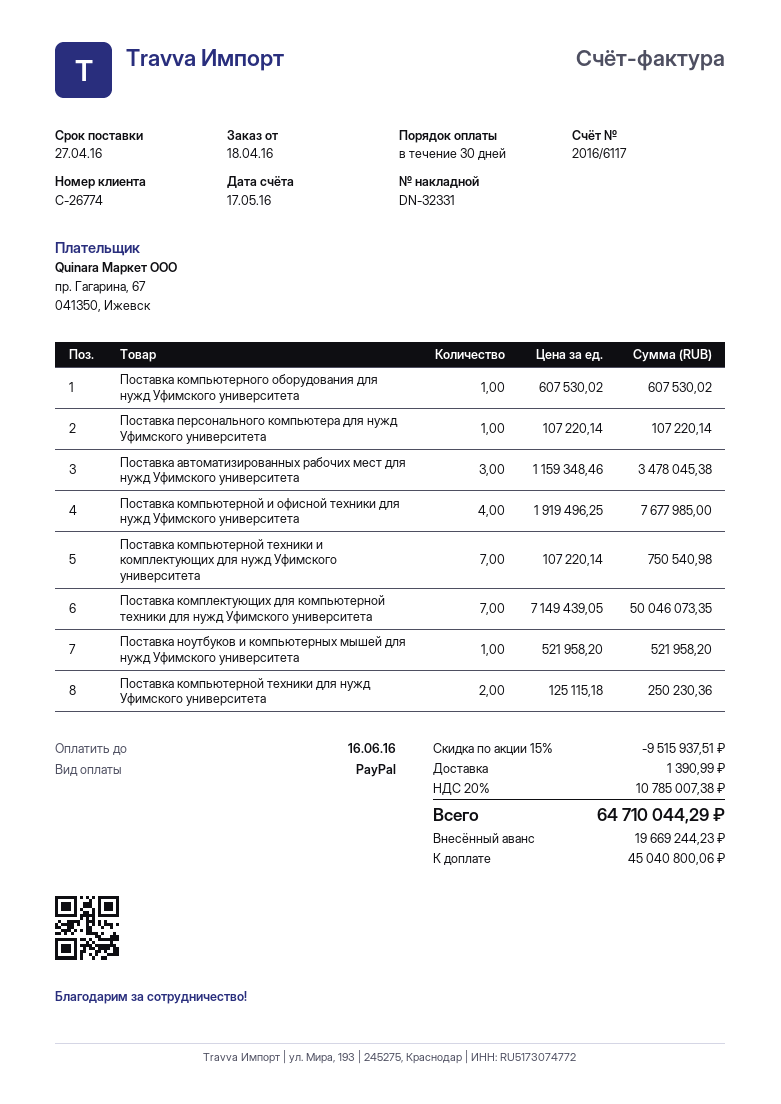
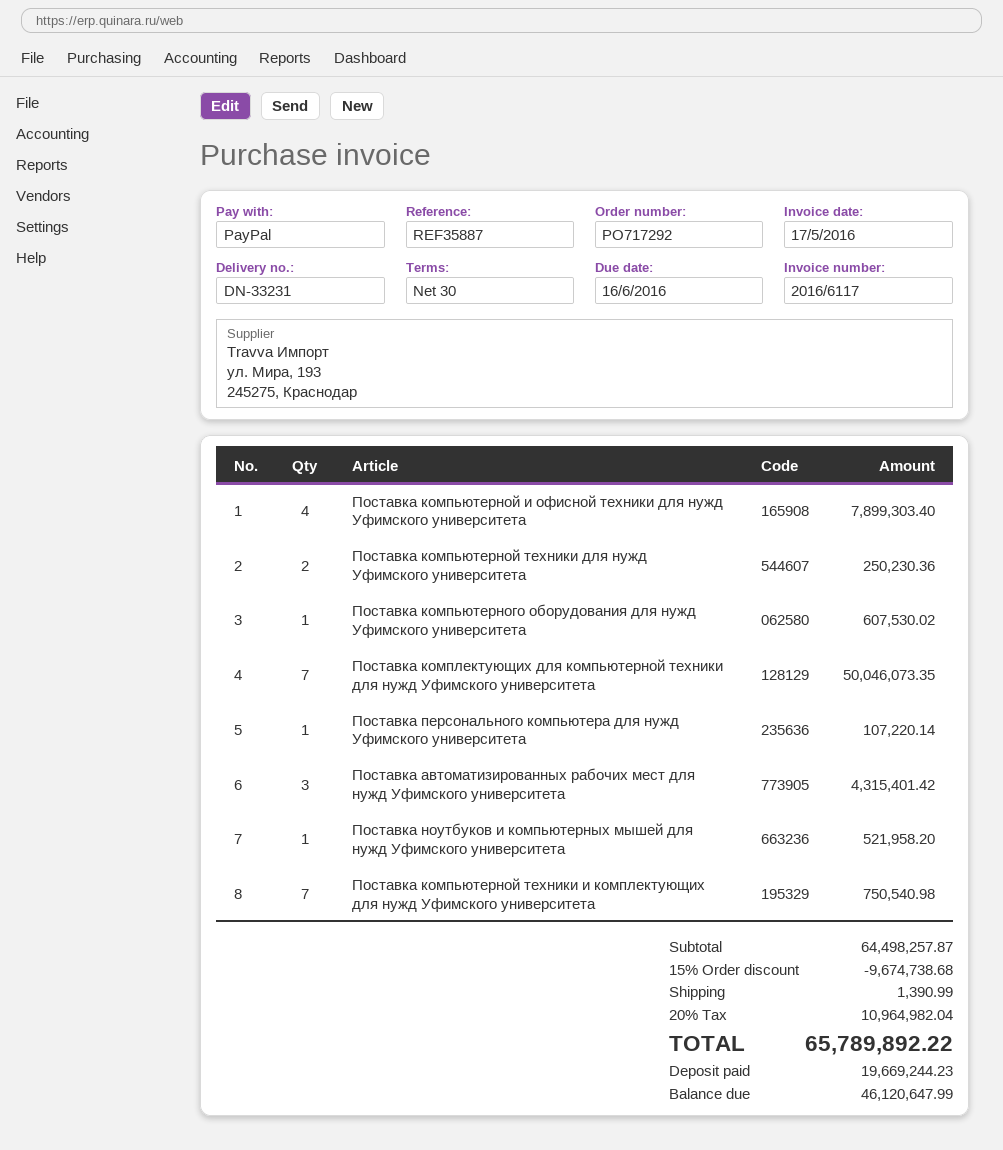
delivery note number: DN-32331 -> DN-33231
Поставка автоматизированных рабочих мест для нужд Уфимского университета: 3 for 3478045.38 -> 3 for 4315401.42
Поставка компьютерной и офисной техники для нужд Уфимского университета: 4 for 7677985.00 -> 4 for 7899303.40
discount: 15% = 9515937.51 -> 15% = 9674738.68
tax: 20% = 10785007.38 -> 20% = 10964982.04
total: 64710044.29 -> 65789892.22
balance: 45040800.06 -> 46120647.99

